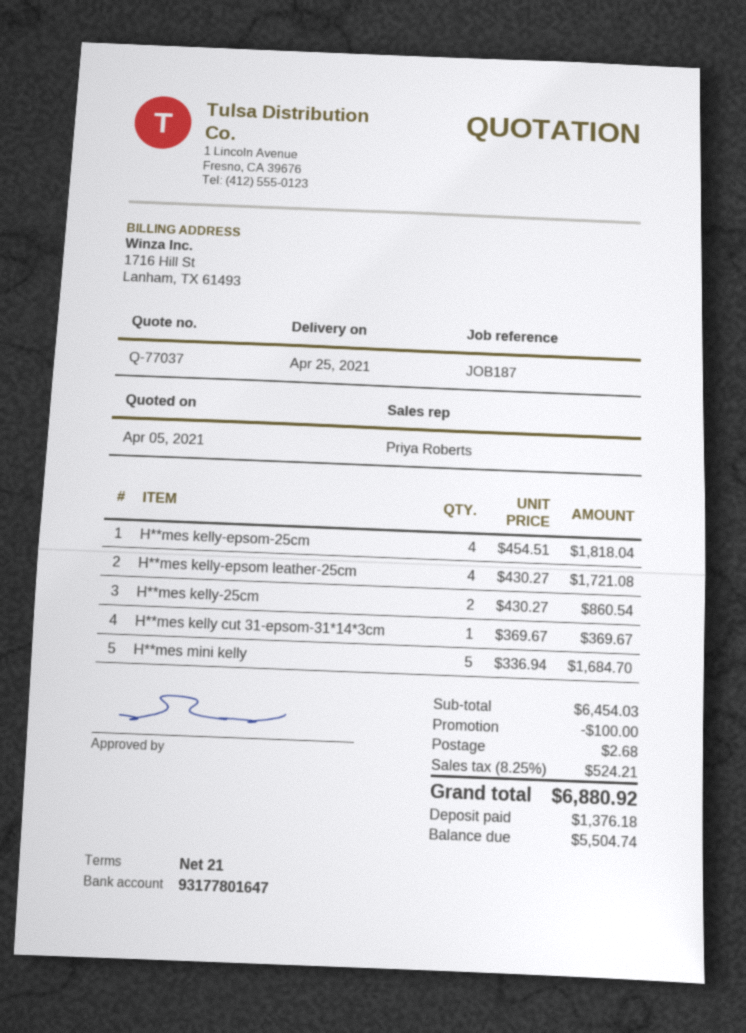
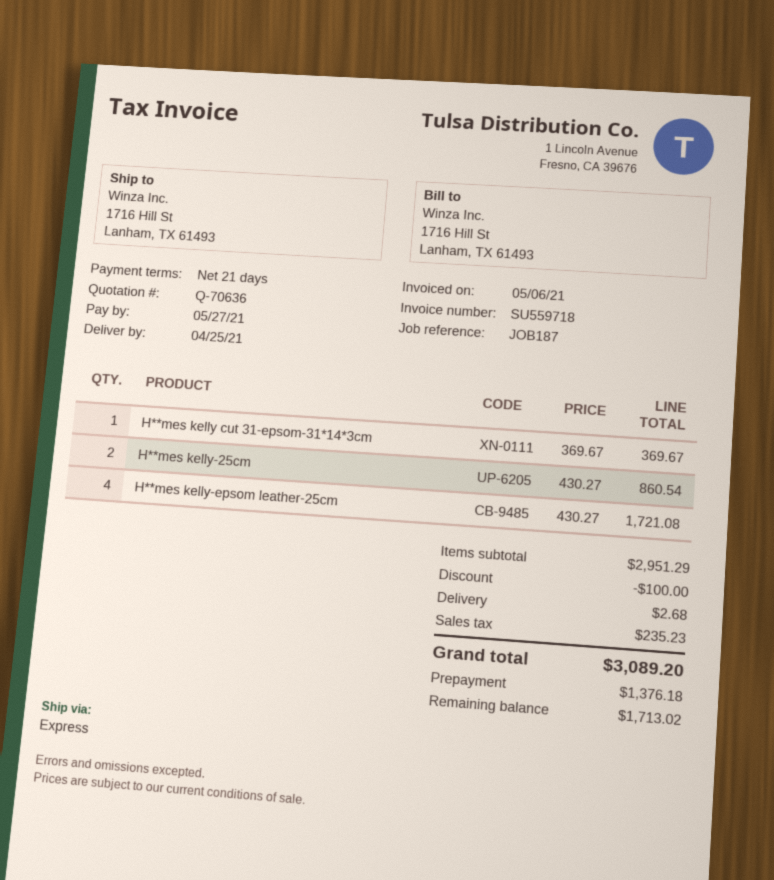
quote number: Q-77037 -> Q-70636
H**mes kelly-epsom-25cm: 4 x 454.51 = 1818.04 -> none
H**mes mini kelly: 5 x 336.94 = 1684.70 -> none
subtotal: 6454.03 -> 2951.29
tax: 524.21 -> 235.23
total: 6880.92 -> 3089.20
balance: 5504.74 -> 1713.02

